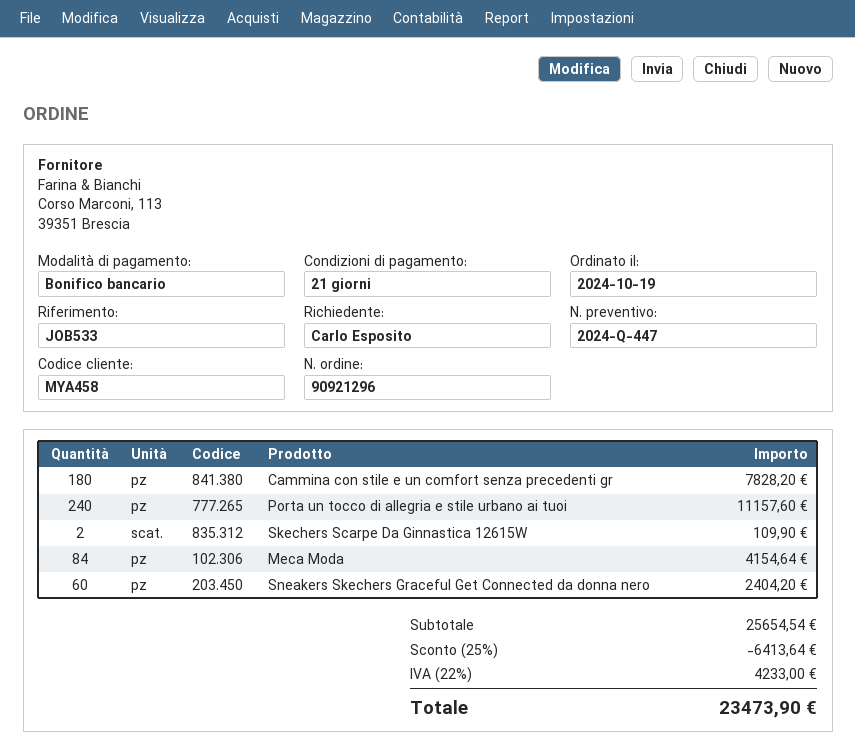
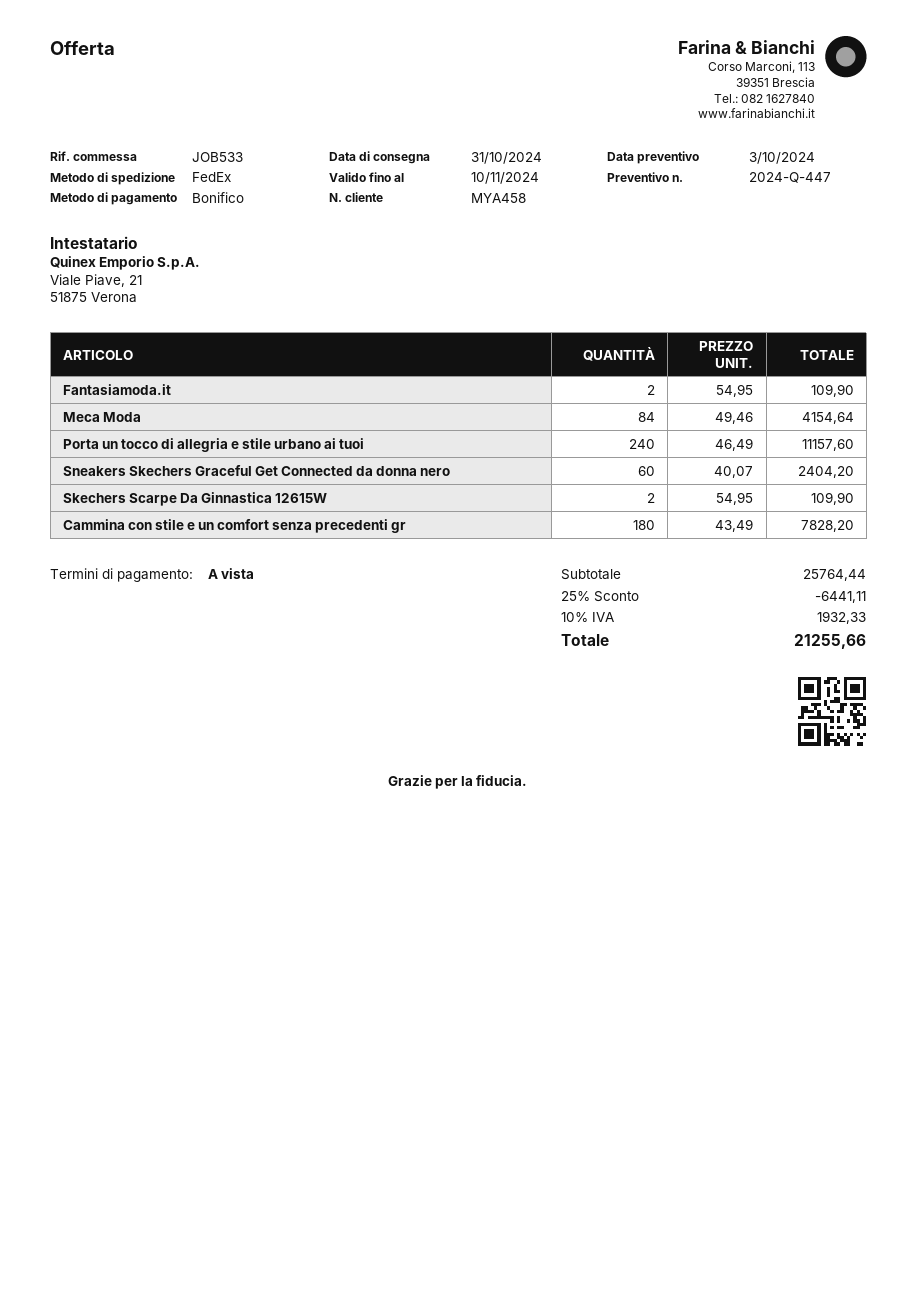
payment terms: 21 days -> on receipt
Fantasiamoda.it: none -> 2 for 109.90
subtotal: 25654.54 -> 25764.44
discount: 25% = 6413.64 -> 25% = 6441.11
tax: 22% = 4233.00 -> 10% = 1932.33
total: 23473.90 -> 21255.66

